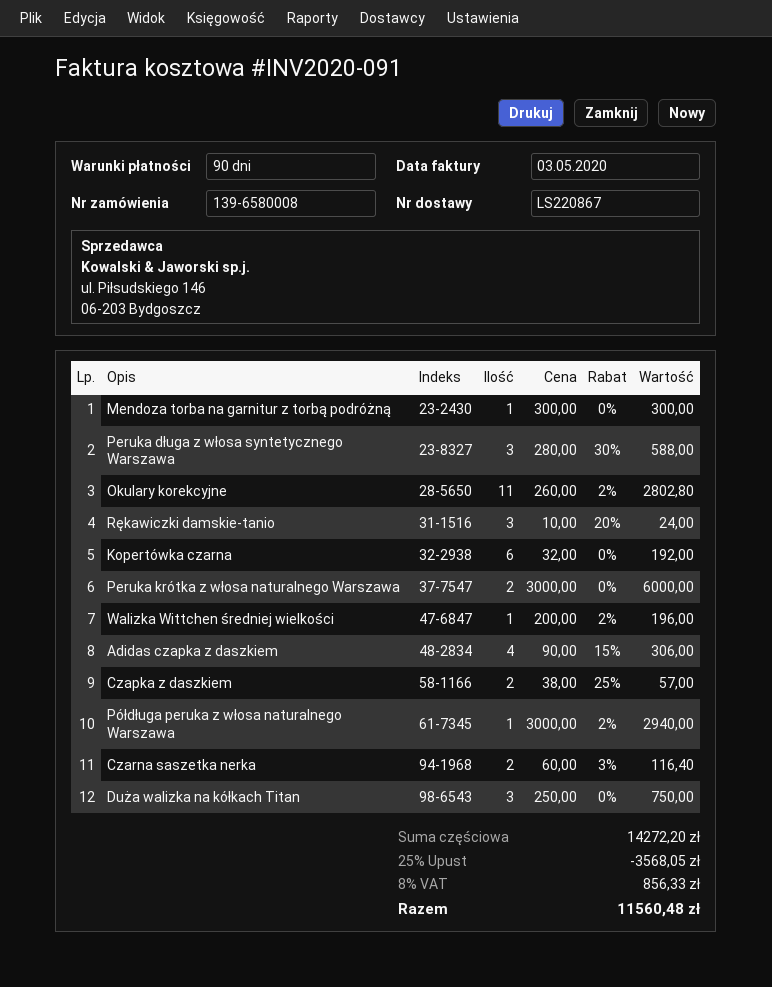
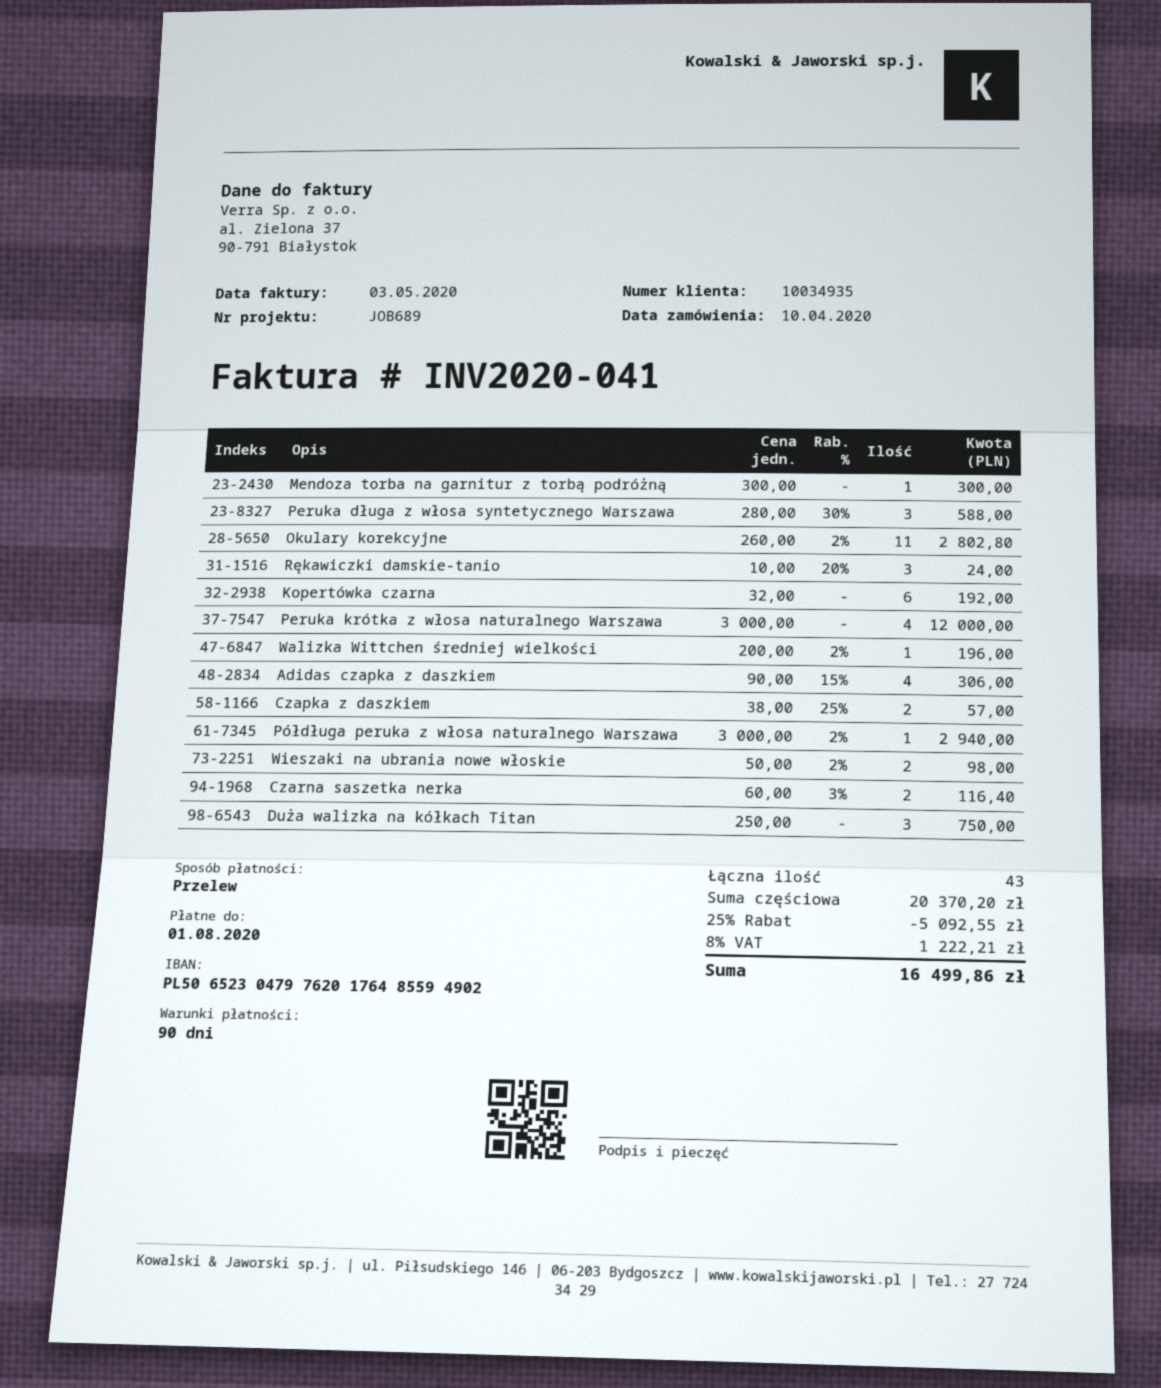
invoice number: INV2020-091 -> INV2020-041
Peruka krótka z włosa naturalnego Warszawa: 2 x 3000.00 = 6000.00 -> 4 x 3000.00 = 12000.00
Wieszaki na ubrania nowe włoskie: none -> 2 x 50.00 - 2% = 98.00
subtotal: 14272.20 -> 20370.20
discount: 25% = 3568.05 -> 25% = 5092.55
tax: 8% = 856.33 -> 8% = 1222.21
total: 11560.48 -> 16499.86

